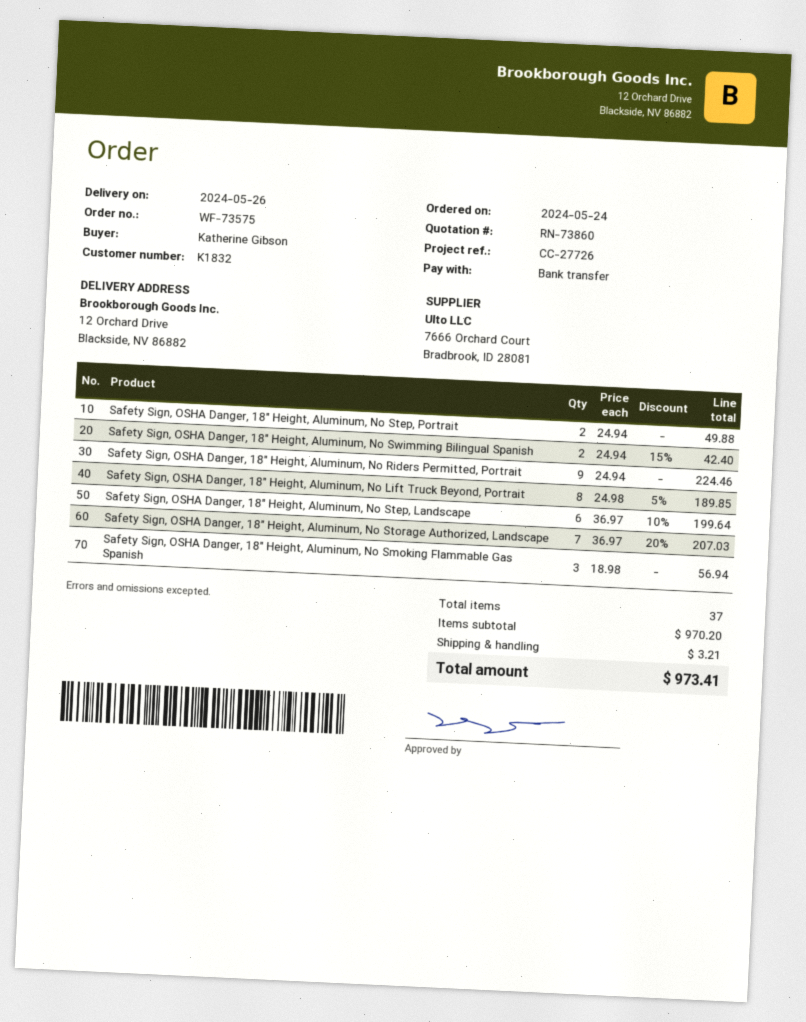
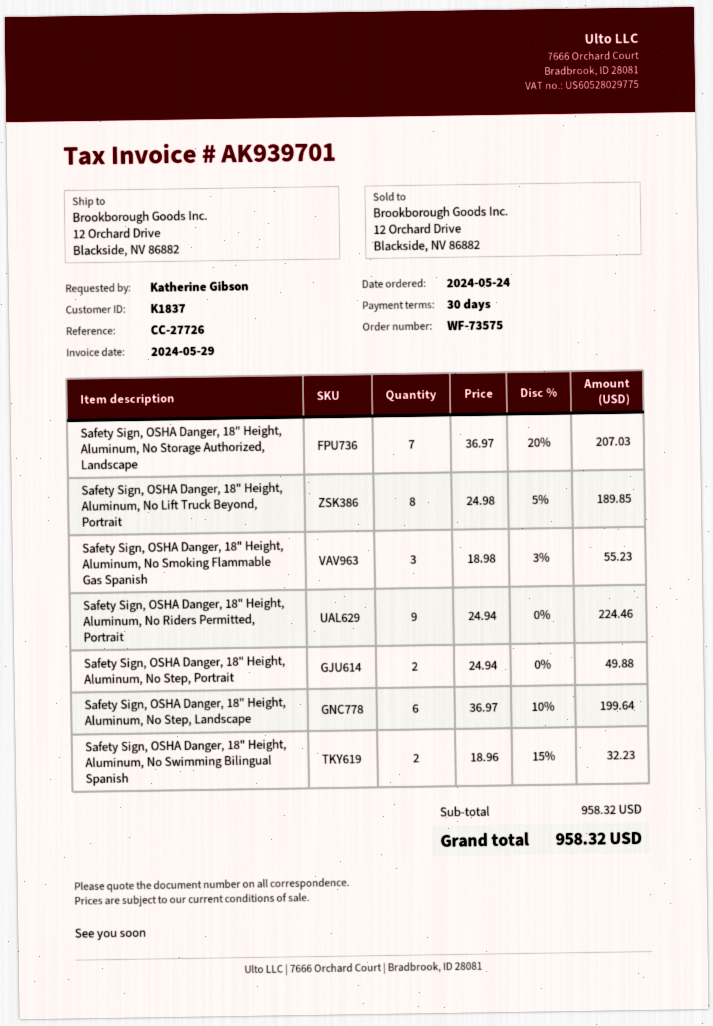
customer number: K1832 -> K1837
Safety Sign, OSHA Danger, 18" Height, Aluminum, No Swimming Bilingual Spanish: 2 x 24.94 - 15% = 42.40 -> 2 x 18.96 - 15% = 32.23
Safety Sign, OSHA Danger, 18" Height, Aluminum, No Smoking Flammable Gas Spanish: 3 x 18.98 = 56.94 -> 3 x 18.98 - 3% = 55.23
subtotal: 970.20 -> 958.32
shipping: 3.21 -> none
total: 973.41 -> 958.32

